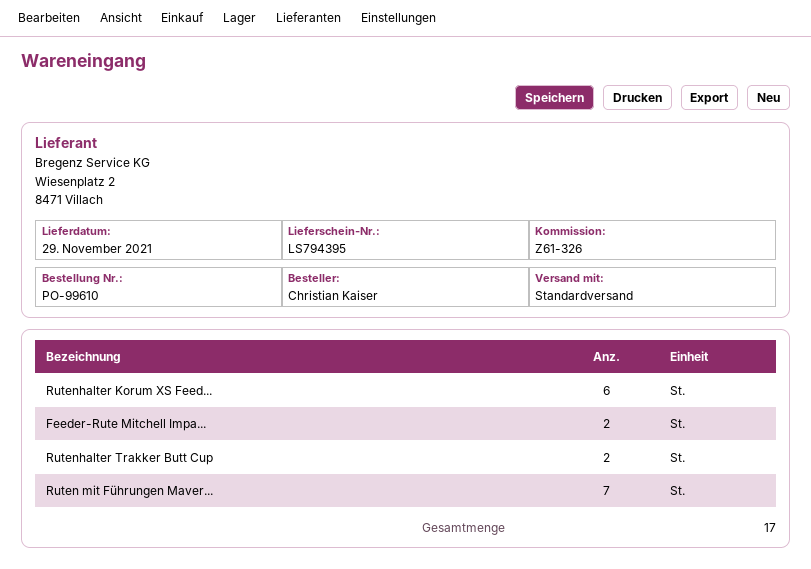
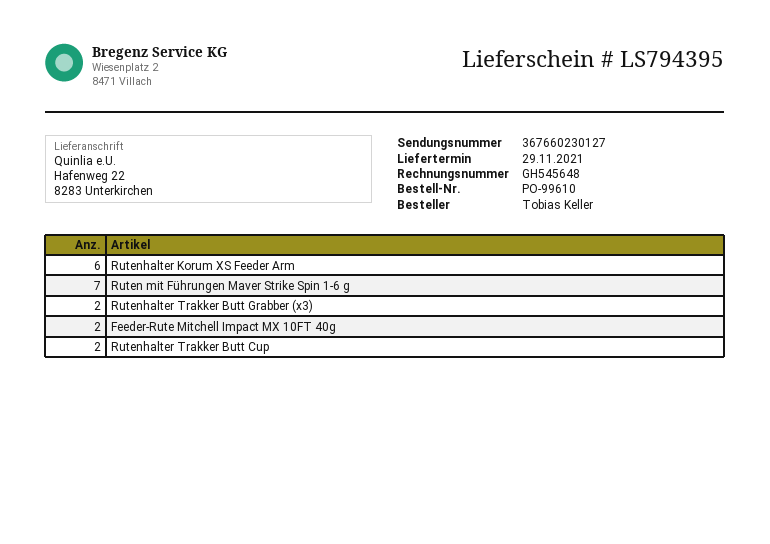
ordered by: Christian Kaiser -> Tobias Keller
Rutenhalter Trakker Butt Grabber (x3): none -> 2

